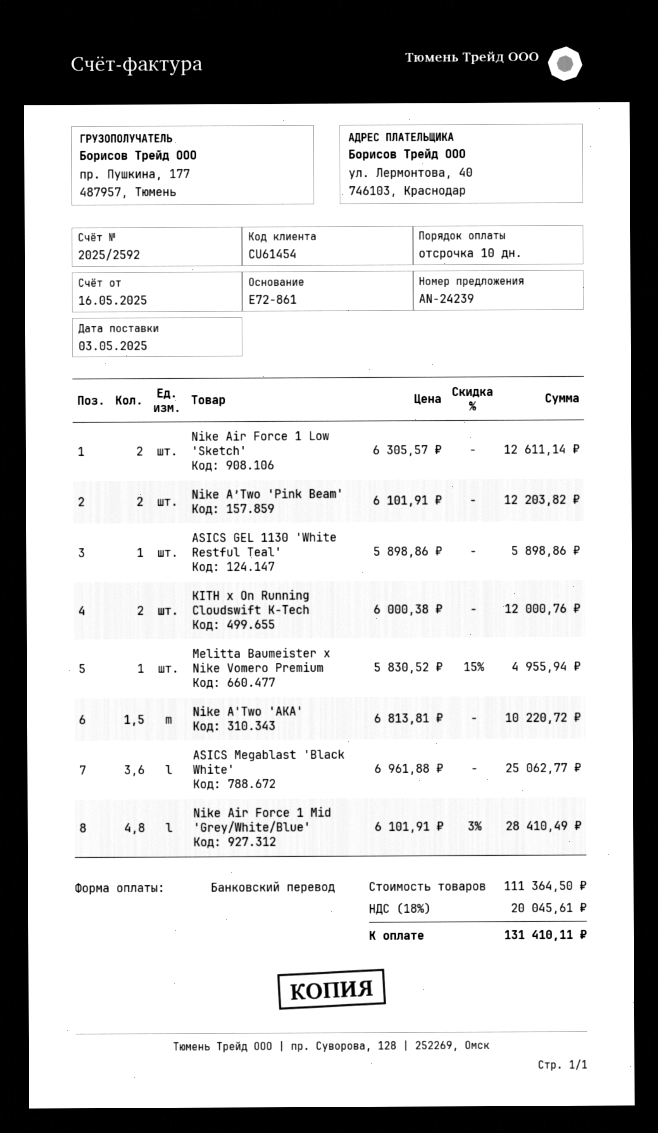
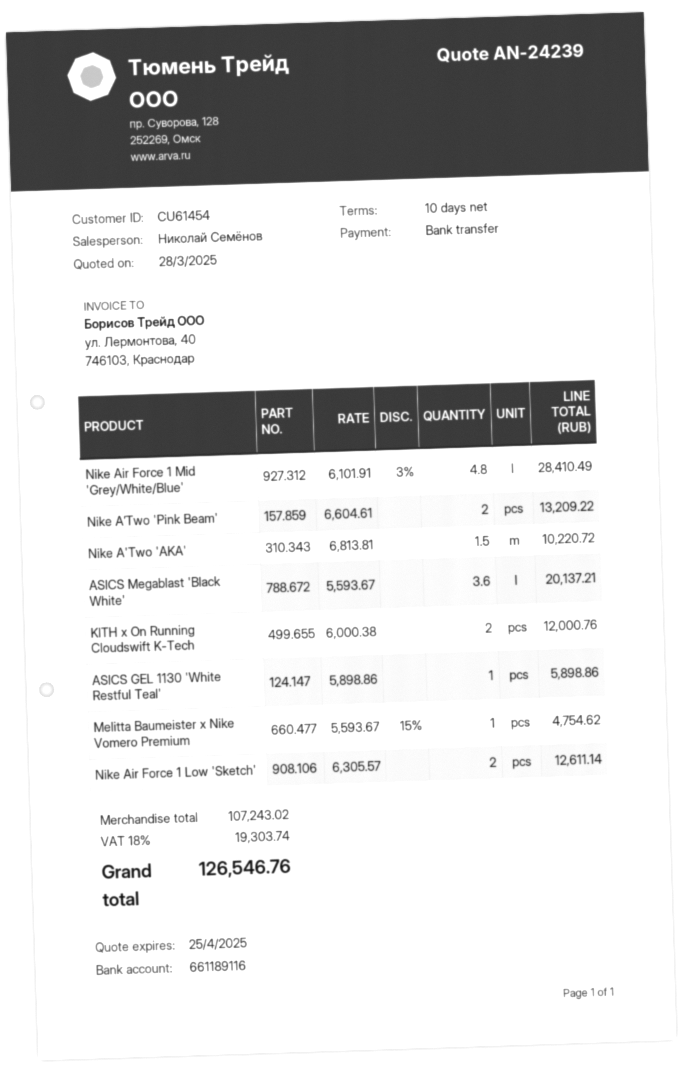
Nike A’Two 'Pink Beam': 2 x 6101.91 = 12203.82 -> 2 x 6604.61 = 13209.22
Melitta Baumeister x Nike Vomero Premium: 1 x 5830.52 - 15% = 4955.94 -> 1 x 5593.67 - 15% = 4754.62
ASICS Megablast 'Black White': 3.6 x 6961.88 = 25062.77 -> 3.6 x 5593.67 = 20137.21
subtotal: 111364.50 -> 107243.02
tax: 18% = 20045.61 -> 18% = 19303.74
total: 131410.11 -> 126546.76

